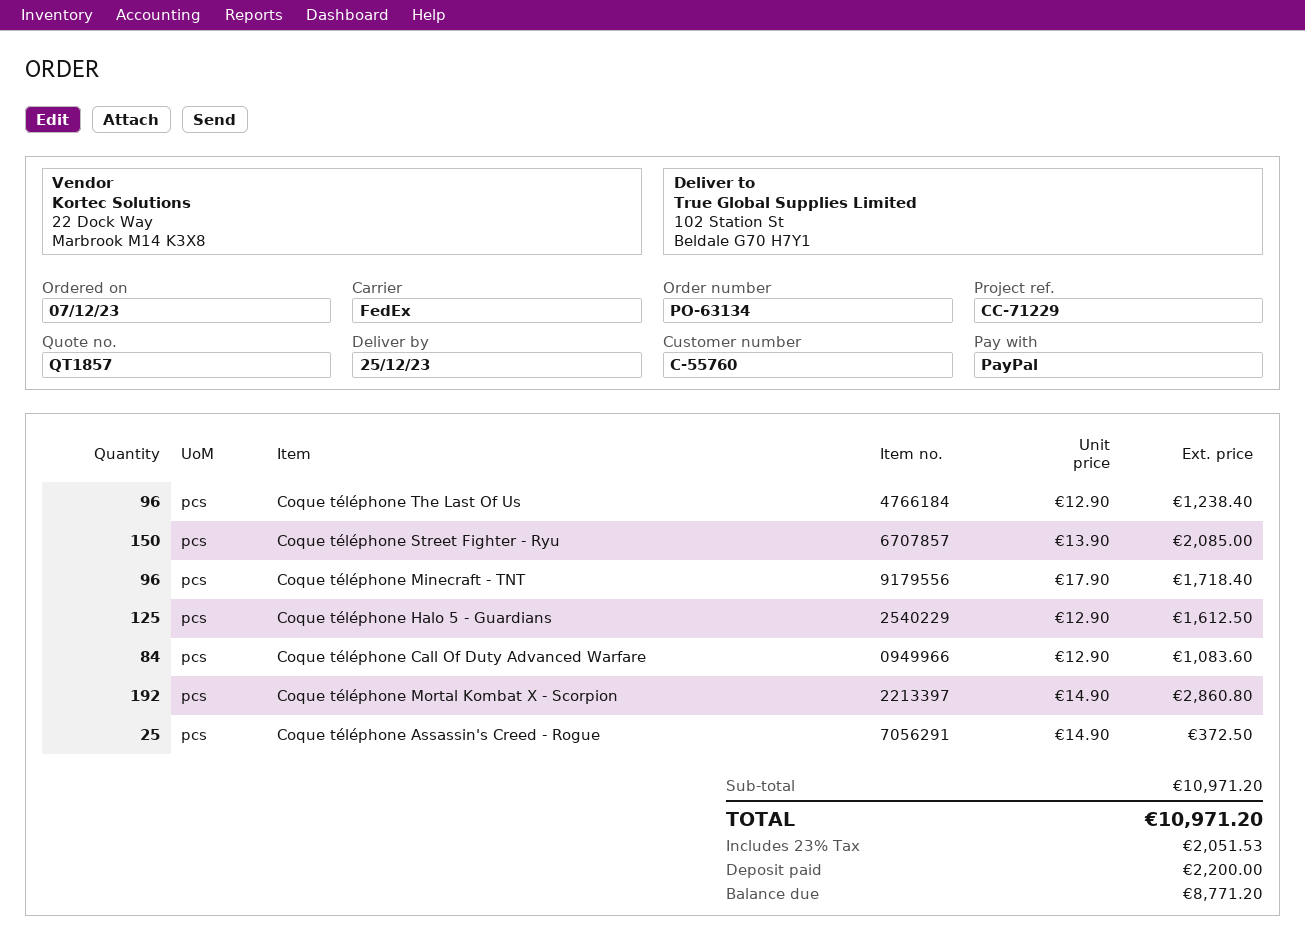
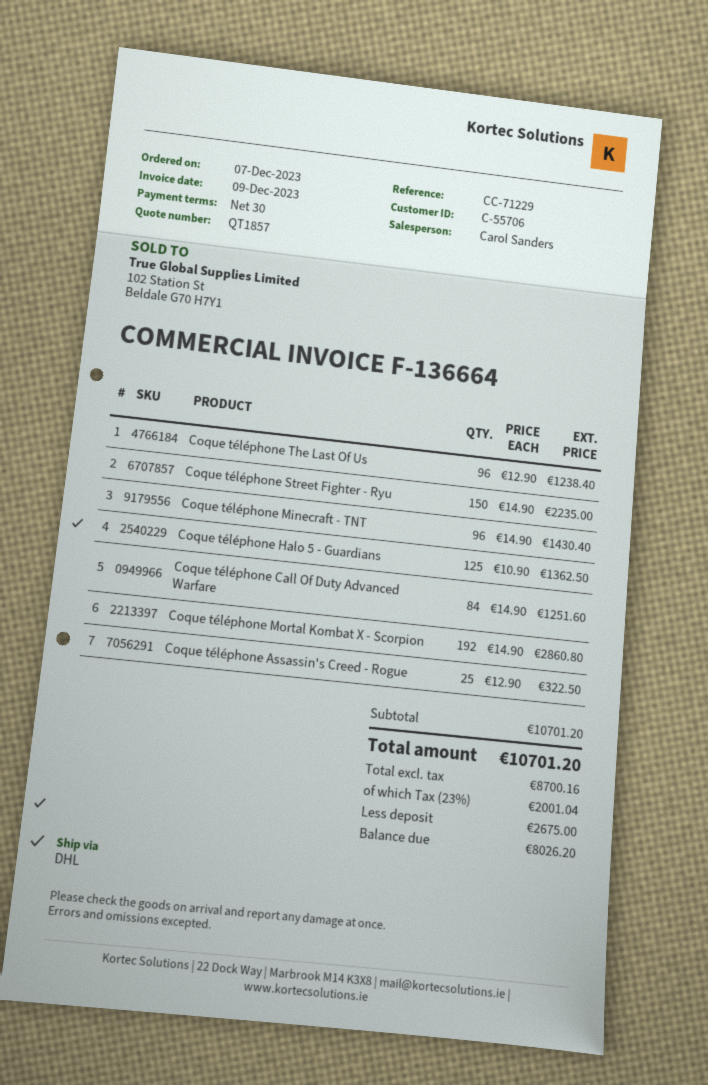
customer number: C-55760 -> C-55706
shipping method: FedEx -> DHL
Coque téléphone Street Fighter - Ryu: 150 x 13.90 = 2085.00 -> 150 x 14.90 = 2235.00
Coque téléphone Minecraft - TNT: 96 x 17.90 = 1718.40 -> 96 x 14.90 = 1430.40
Coque téléphone Halo 5 - Guardians: 125 x 12.90 = 1612.50 -> 125 x 10.90 = 1362.50
Coque téléphone Call Of Duty Advanced Warfare: 84 x 12.90 = 1083.60 -> 84 x 14.90 = 1251.60
Coque téléphone Assassin's Creed - Rogue: 25 x 14.90 = 372.50 -> 25 x 12.90 = 322.50
subtotal: 10971.20 -> 10701.20
tax: 23% = 2051.53 -> 23% = 2001.04
total: 10971.20 -> 10701.20
deposit: 2200.00 -> 2675.00
balance: 8771.20 -> 8026.20

